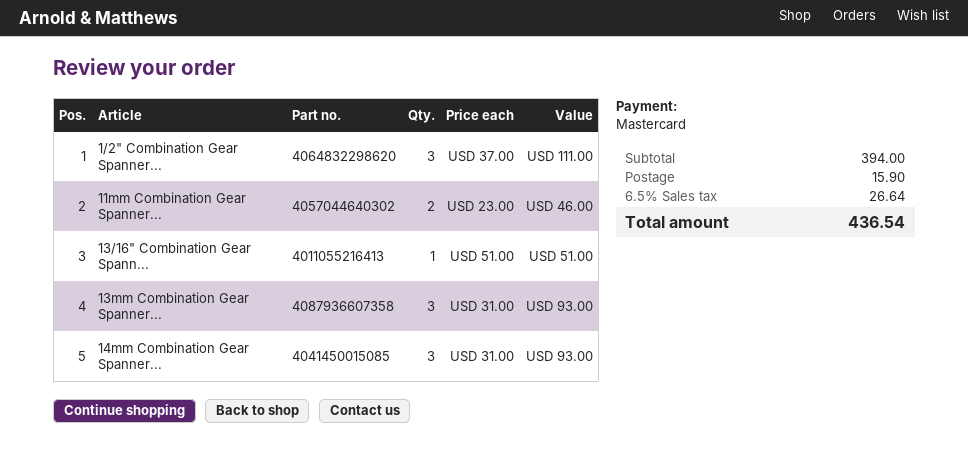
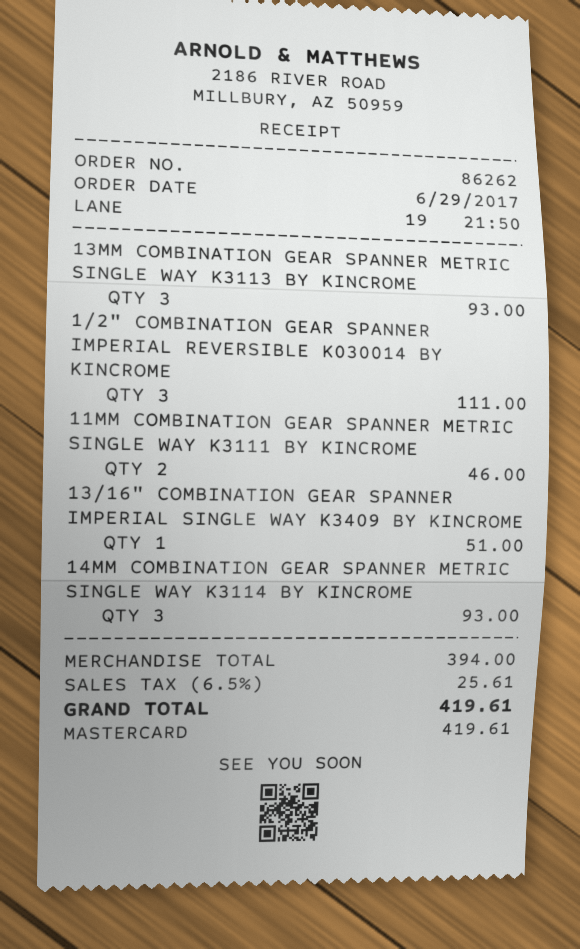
shipping: 15.90 -> none
tax: 6.5% = 26.64 -> 6.5% = 25.61
total: 436.54 -> 419.61

